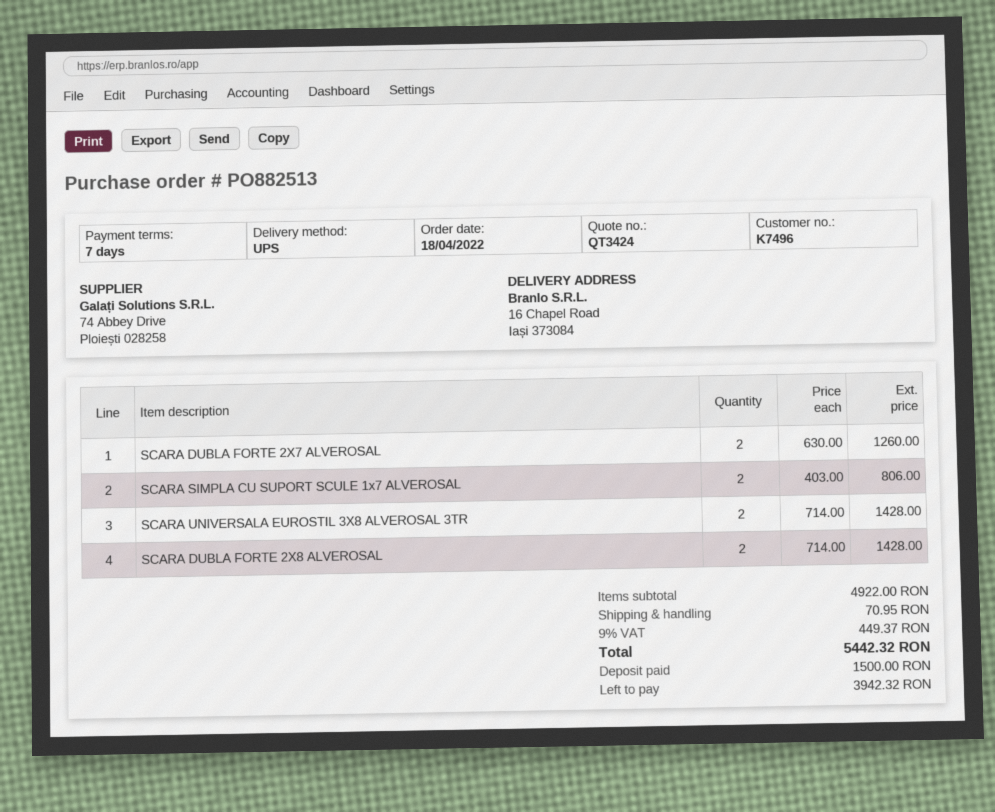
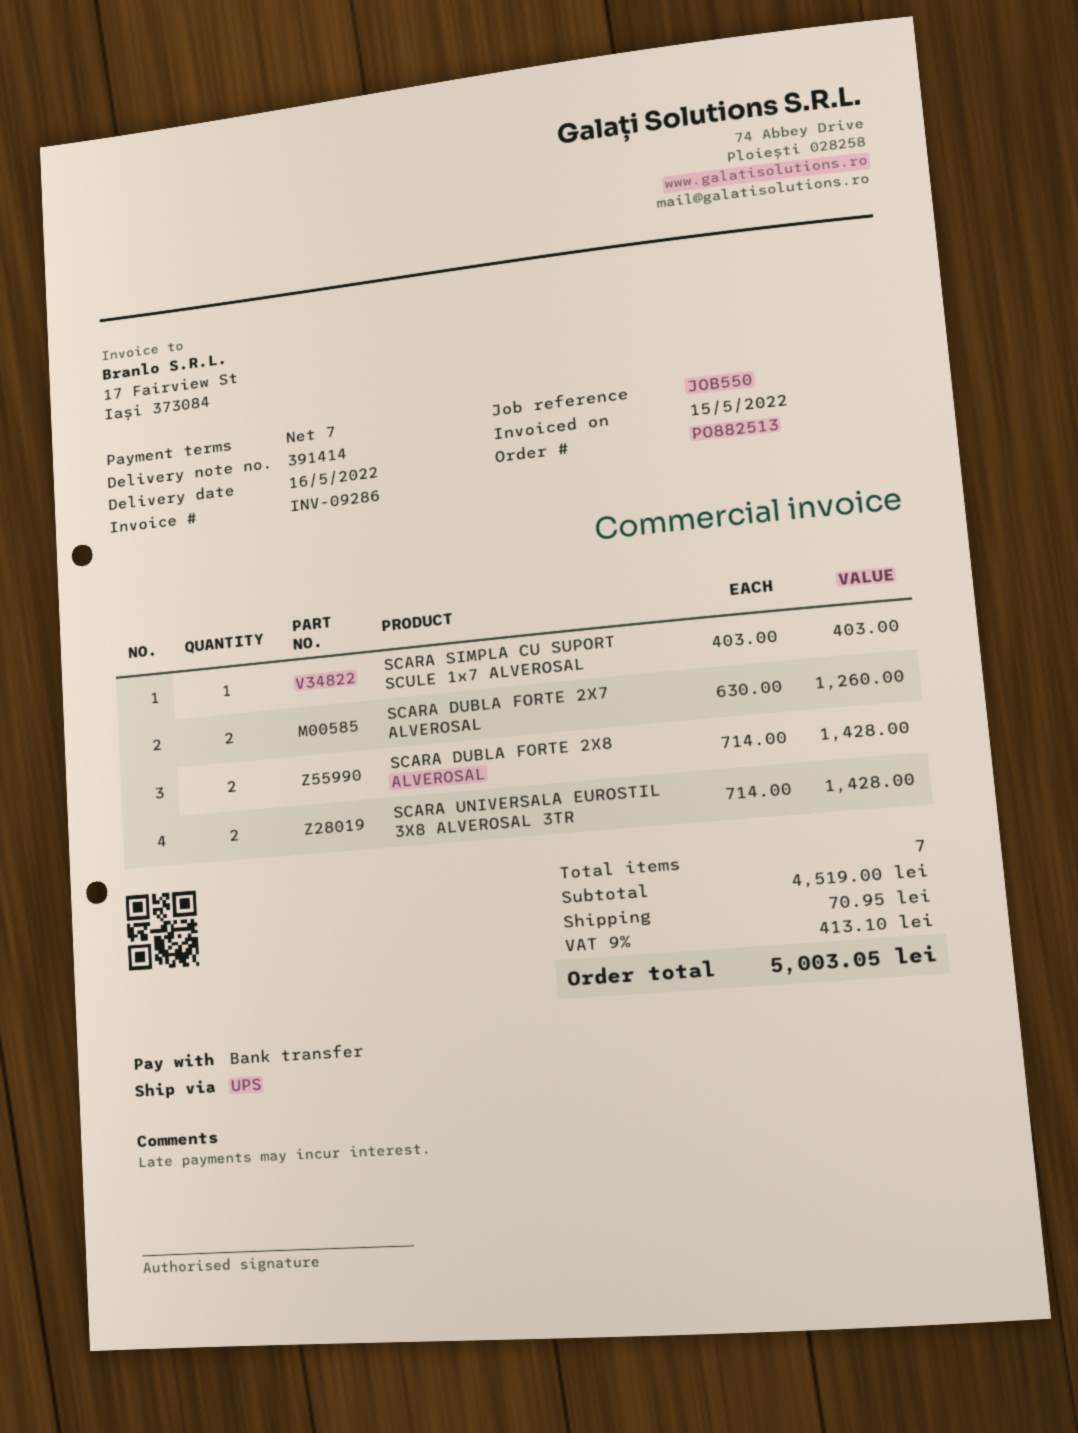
SCARA SIMPLA CU SUPORT SCULE 1x7 ALVEROSAL: 2 x 403.00 = 806.00 -> 1 x 403.00 = 403.00
subtotal: 4922.00 -> 4519.00
tax: 9% = 449.37 -> 9% = 413.10
total: 5442.32 -> 5003.05

